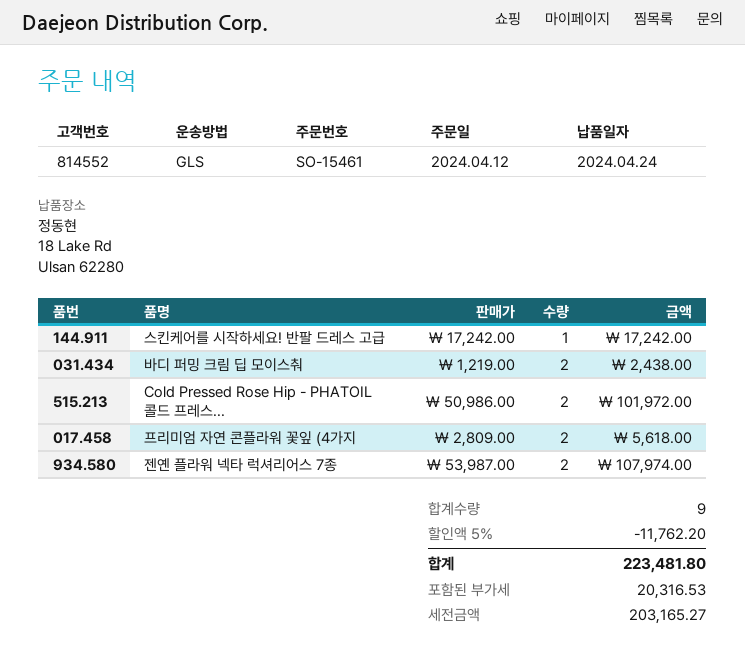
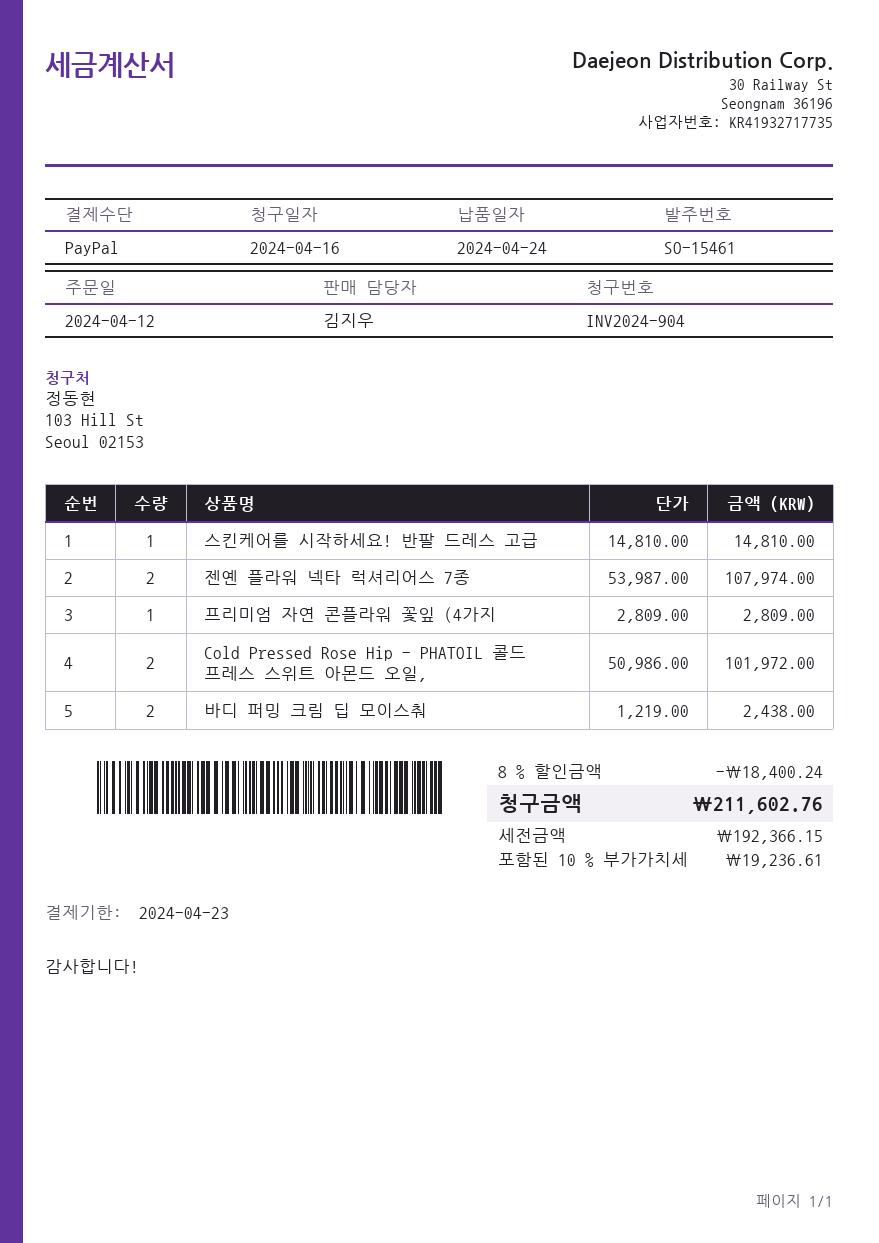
스킨케어를 시작하세요! 반팔 드레스 고급: 1 x 17242.00 = 17242.00 -> 1 x 14810.00 = 14810.00
프리미엄 자연 콘플라워 꽃잎 (4가지: 2 x 2809.00 = 5618.00 -> 1 x 2809.00 = 2809.00
discount: 5% = 11762.20 -> 8% = 18400.24
net: 203165.27 -> 192366.15
tax: 20316.53 -> 19236.61
total: 223481.80 -> 211602.76

